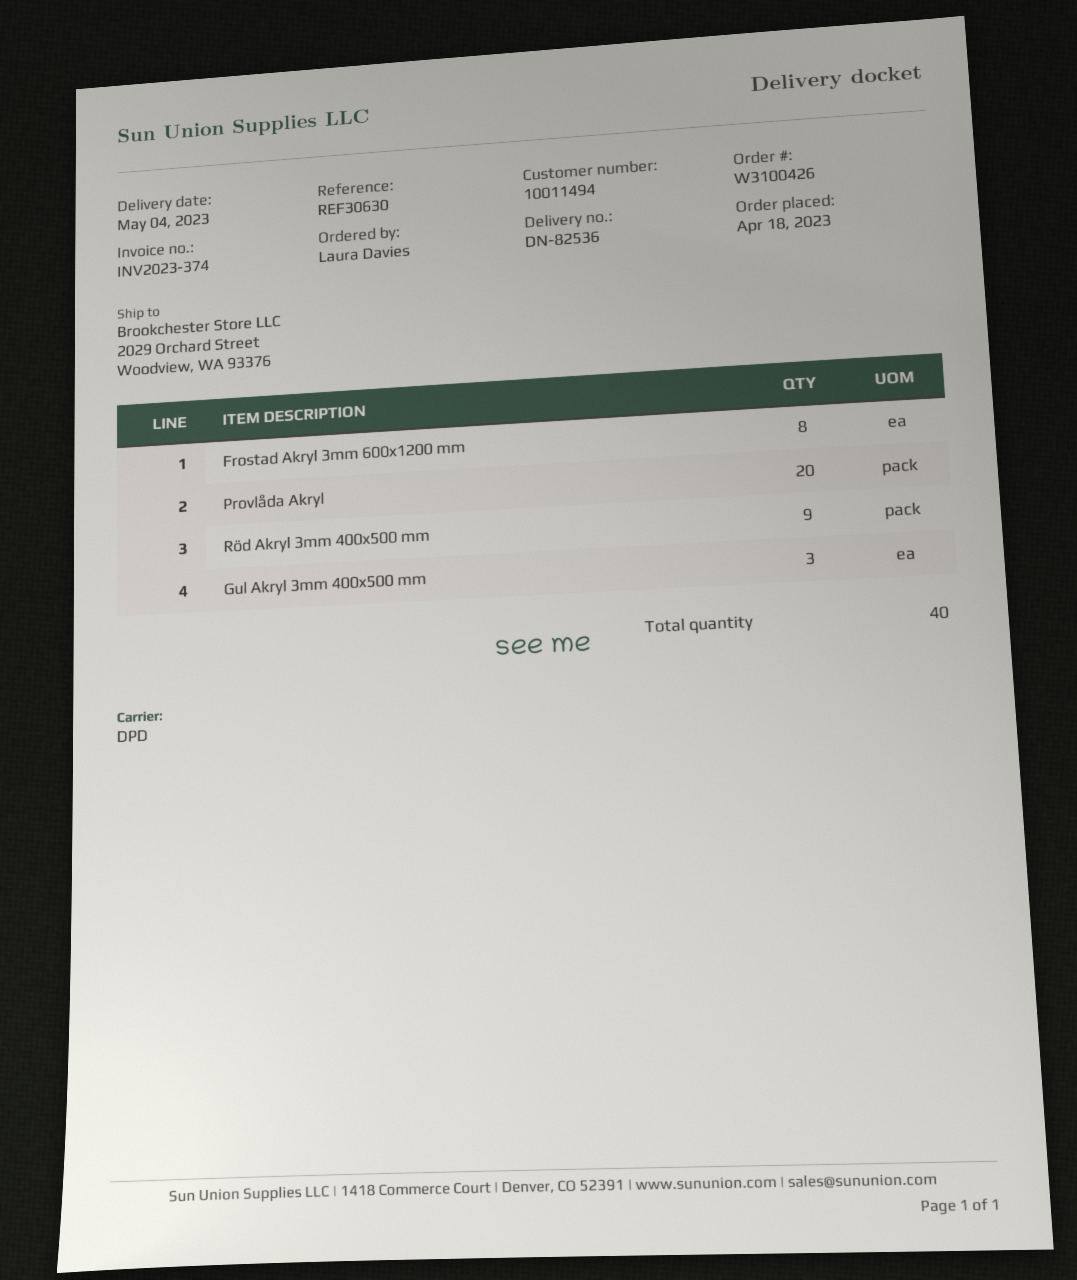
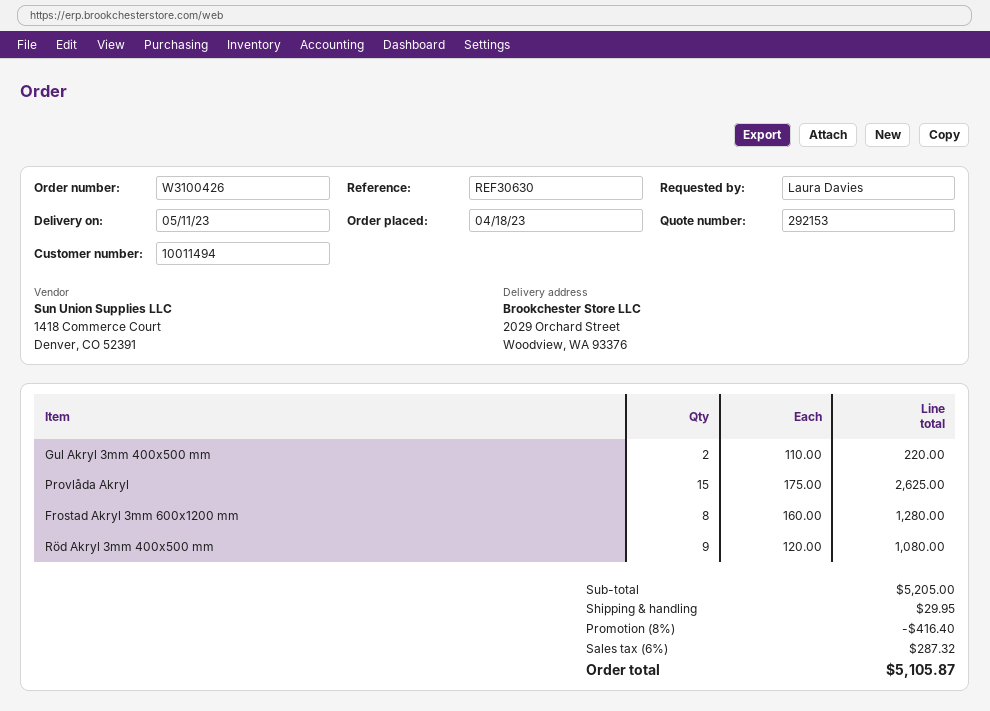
delivery date: 2023-05-04 -> 2023-05-11
Provlåda Akryl: 20 -> 15
Gul Akryl 3mm 400x500 mm: 3 -> 2

